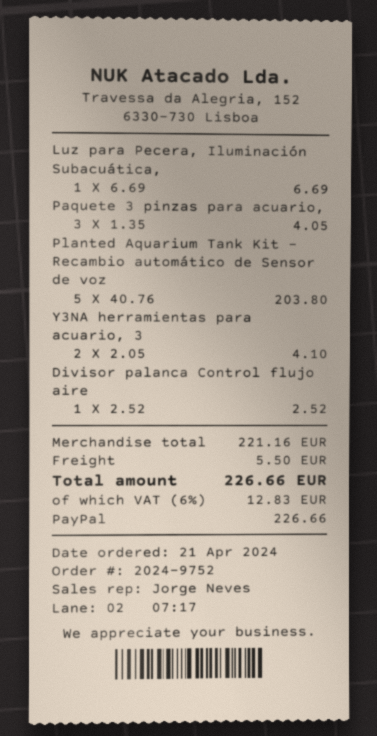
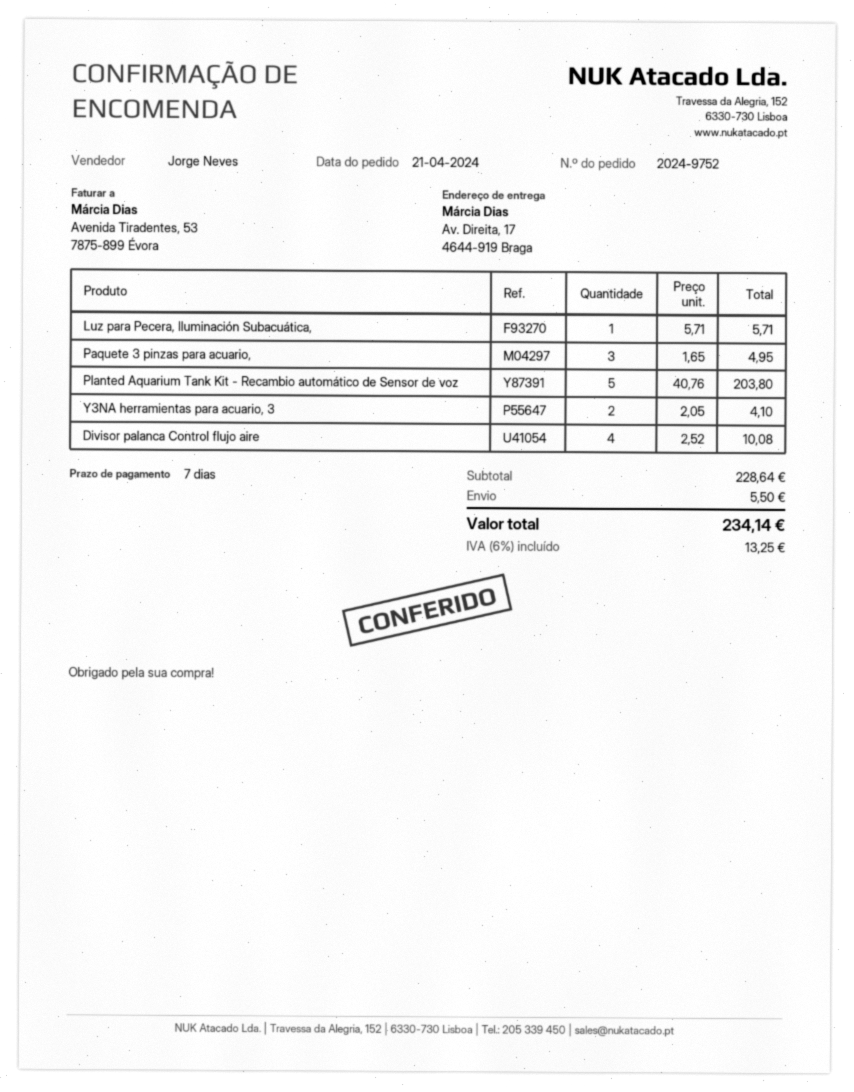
Luz para Pecera, Iluminación Subacuática,: 1 x 6.69 = 6.69 -> 1 x 5.71 = 5.71
Paquete 3 pinzas para acuario,: 3 x 1.35 = 4.05 -> 3 x 1.65 = 4.95
Divisor palanca Control flujo aire: 1 x 2.52 = 2.52 -> 4 x 2.52 = 10.08
subtotal: 221.16 -> 228.64
tax: 6% = 12.83 -> 6% = 13.25
total: 226.66 -> 234.14

